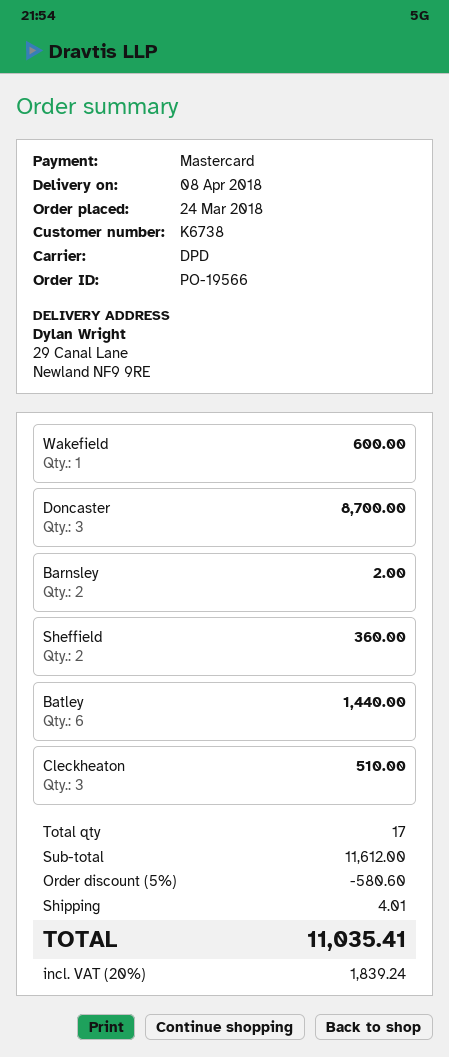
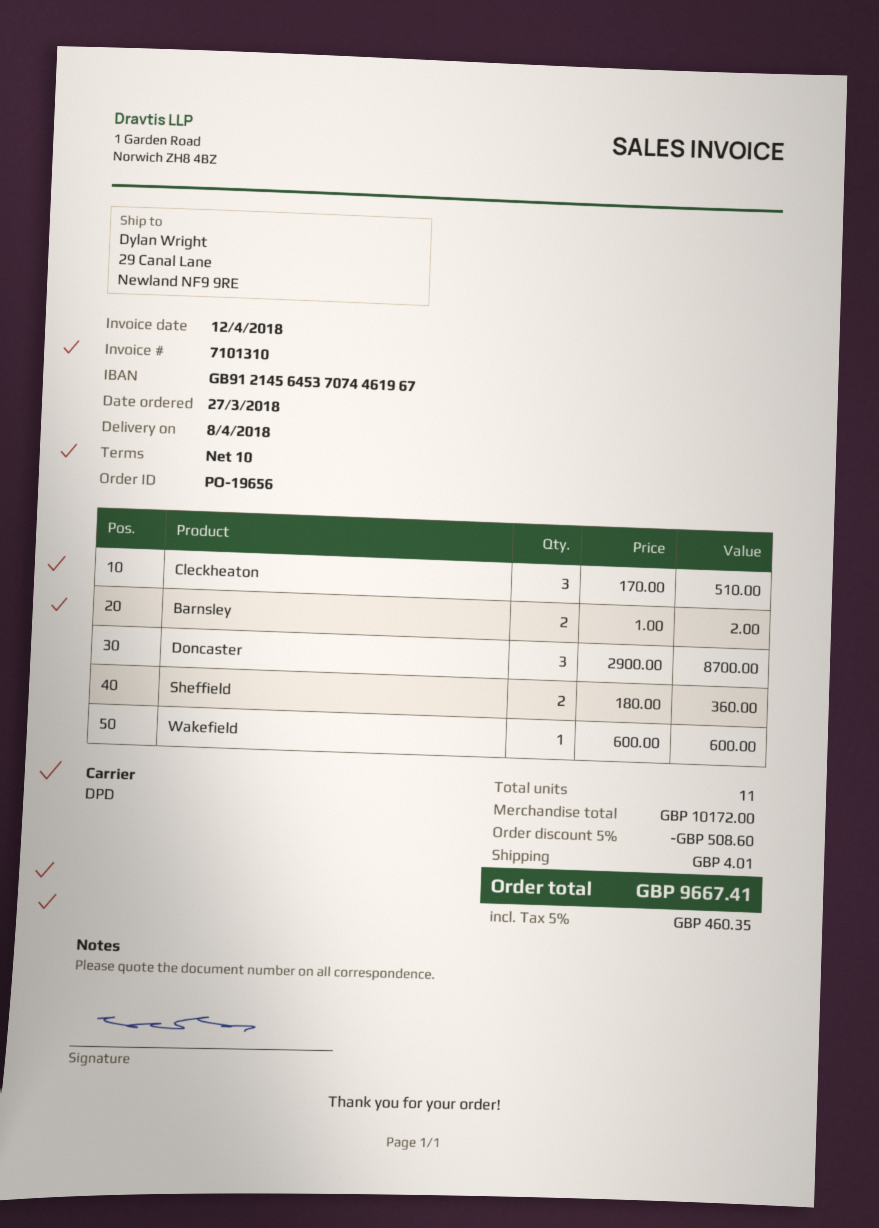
order number: PO-19566 -> PO-19656
order date: 2018-03-24 -> 2018-03-27
Batley: 6 for 1440.00 -> none
total quantity: 17 -> 11
subtotal: 11612.00 -> 10172.00
discount: 5% = 580.60 -> 5% = 508.60
tax: 20% = 1839.24 -> 5% = 460.35
total: 11035.41 -> 9667.41

